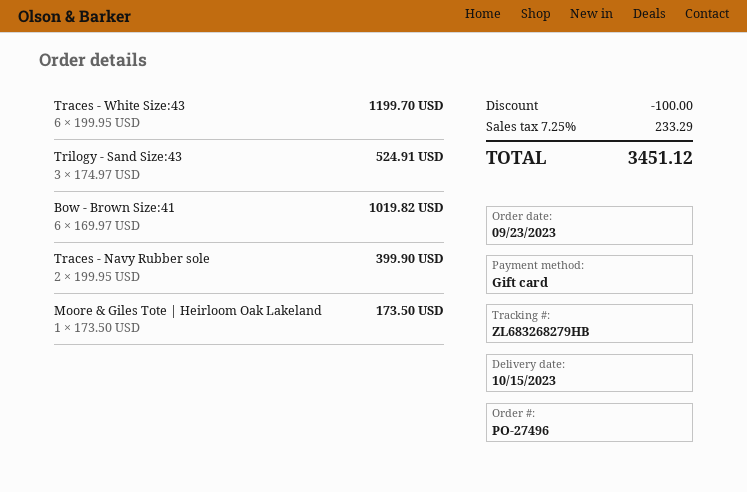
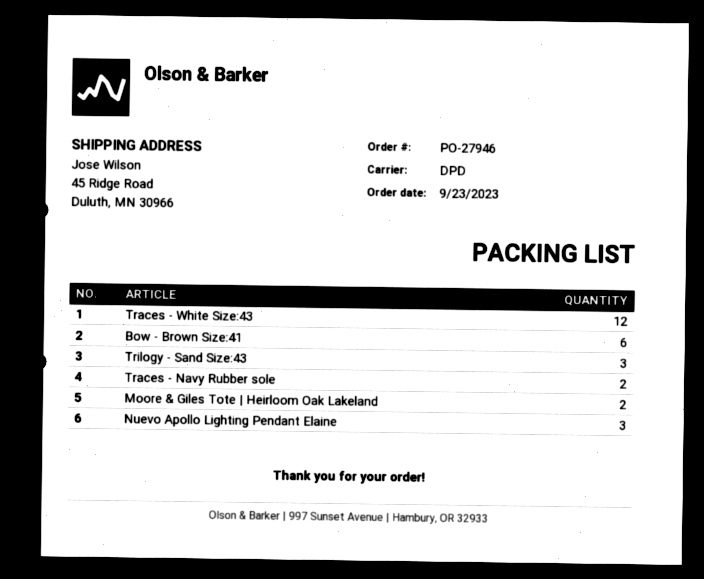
order number: PO-27496 -> PO-27946
Traces - White Size:43: 6 -> 12
Moore & Giles Tote | Heirloom Oak Lakeland: 1 -> 2
Nuevo Apollo Lighting Pendant Elaine: none -> 3

